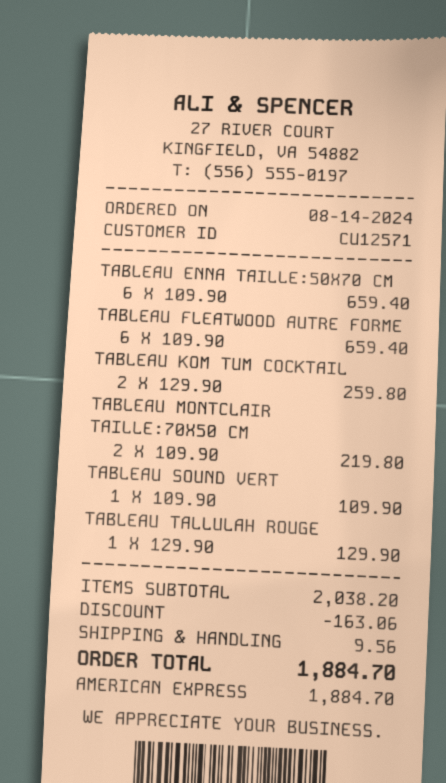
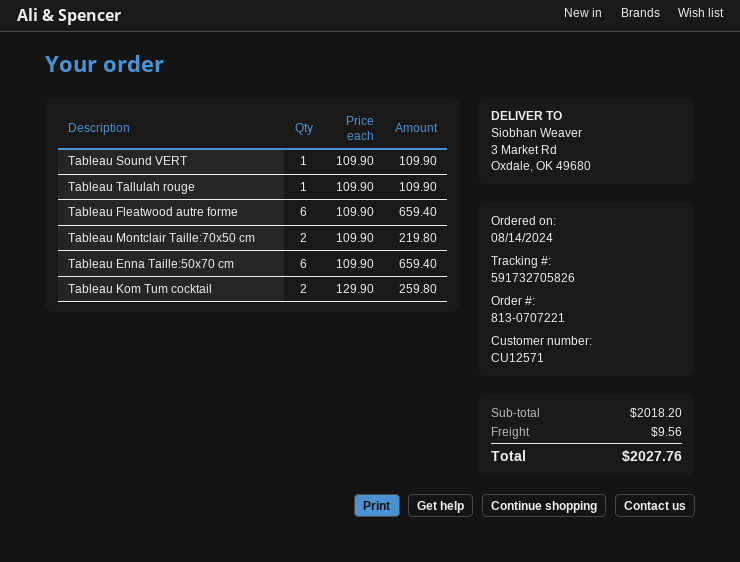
TABLEAU TALLULAH ROUGE: 1 x 129.90 = 129.90 -> 1 x 109.90 = 109.90
subtotal: 2038.20 -> 2018.20
discount: 163.06 -> none
total: 1884.70 -> 2027.76

